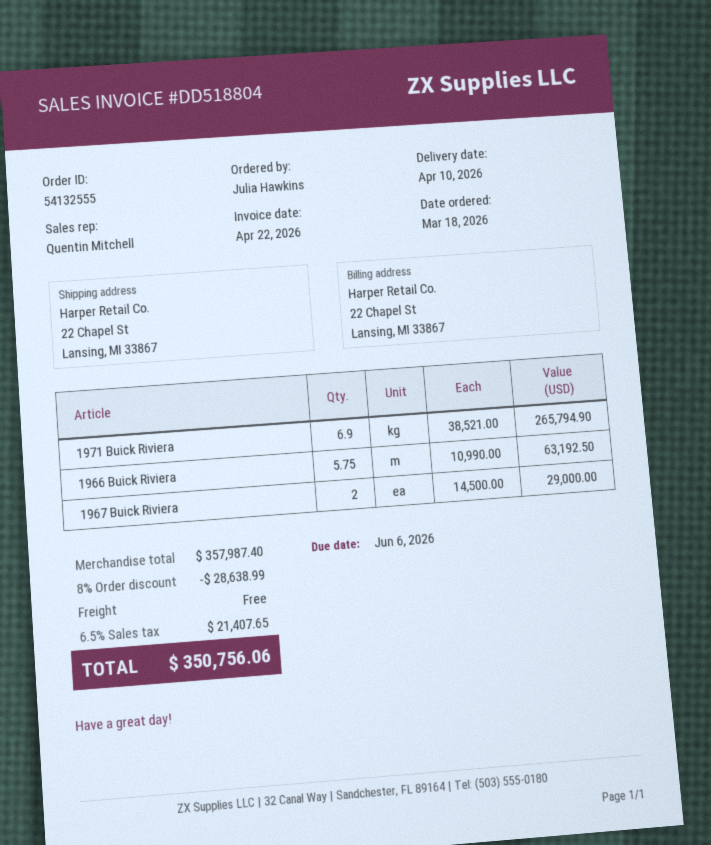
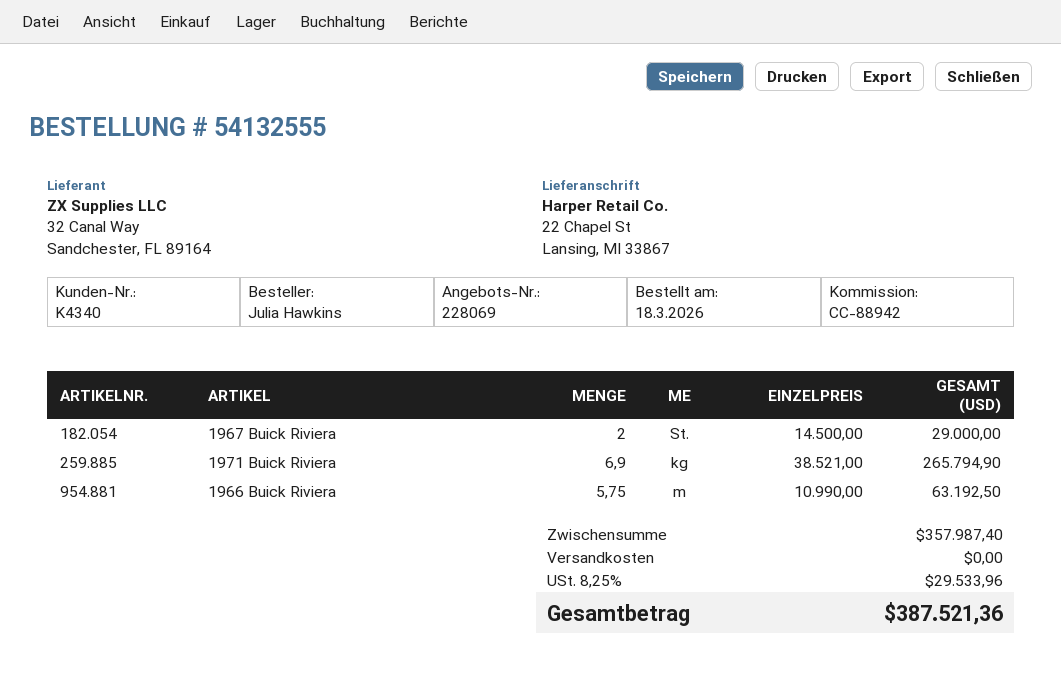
discount: 8% = 28638.99 -> none
tax: 6.5% = 21407.65 -> 8.25% = 29533.96
total: 350756.06 -> 387521.36

